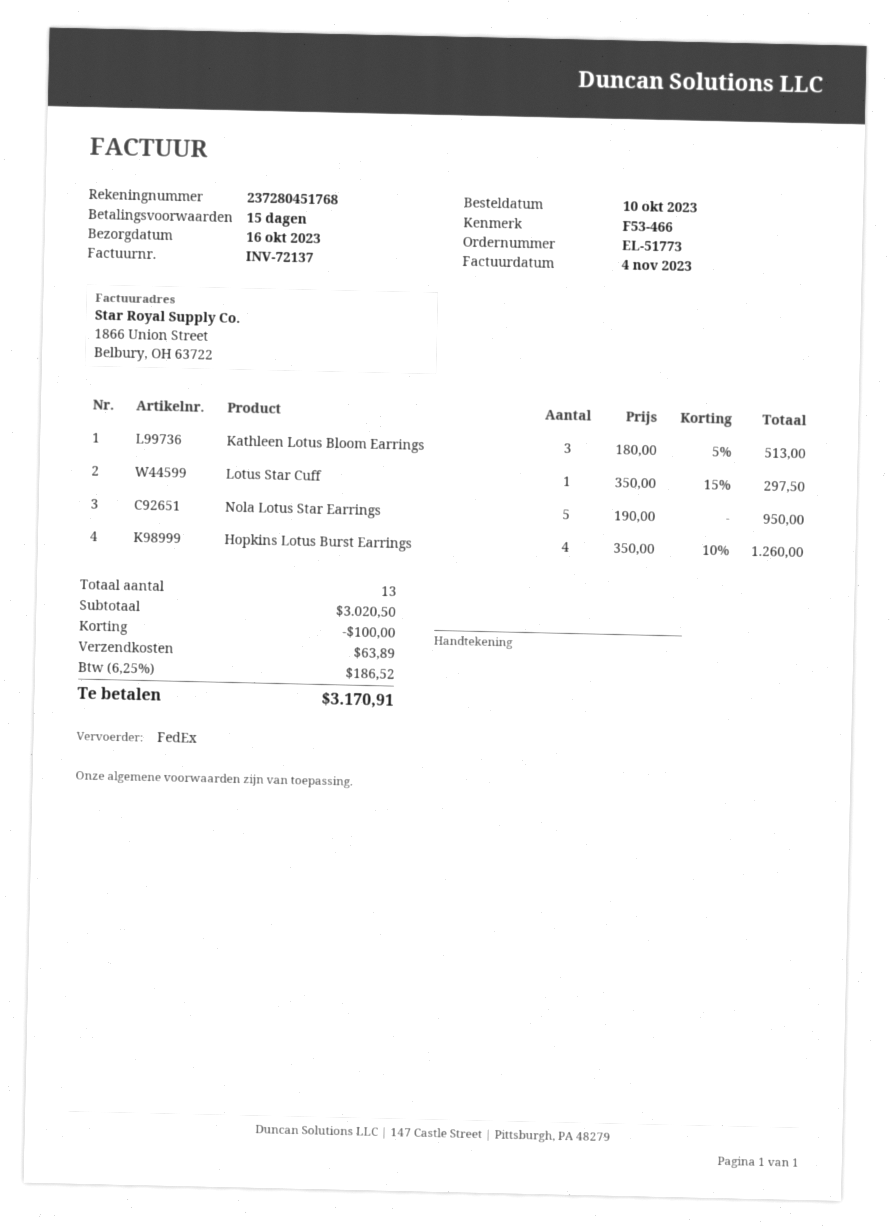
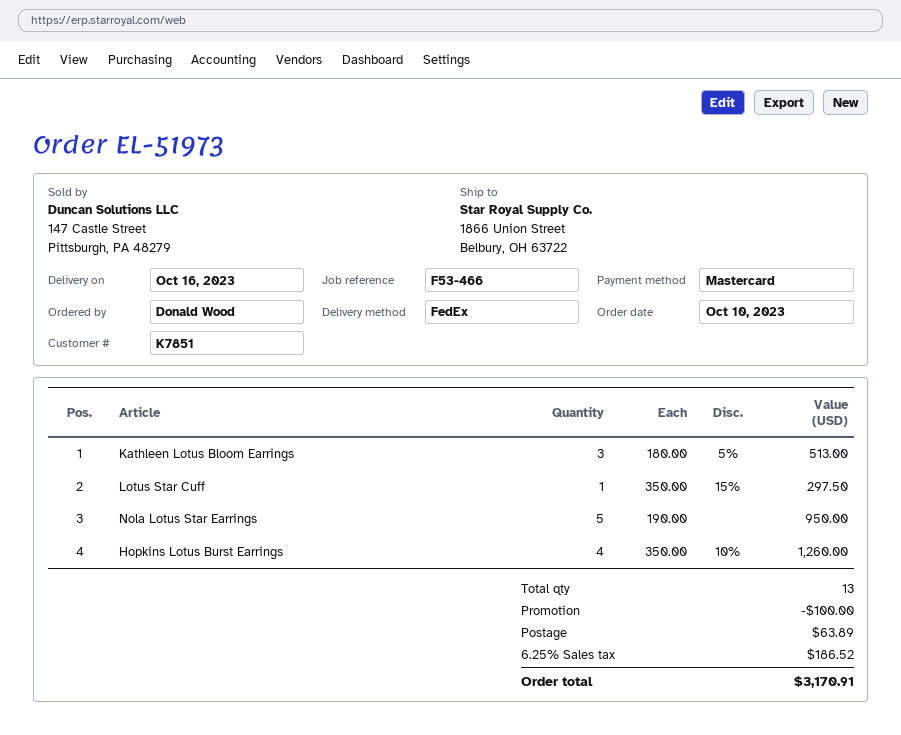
order number: EL-51773 -> EL-51973

